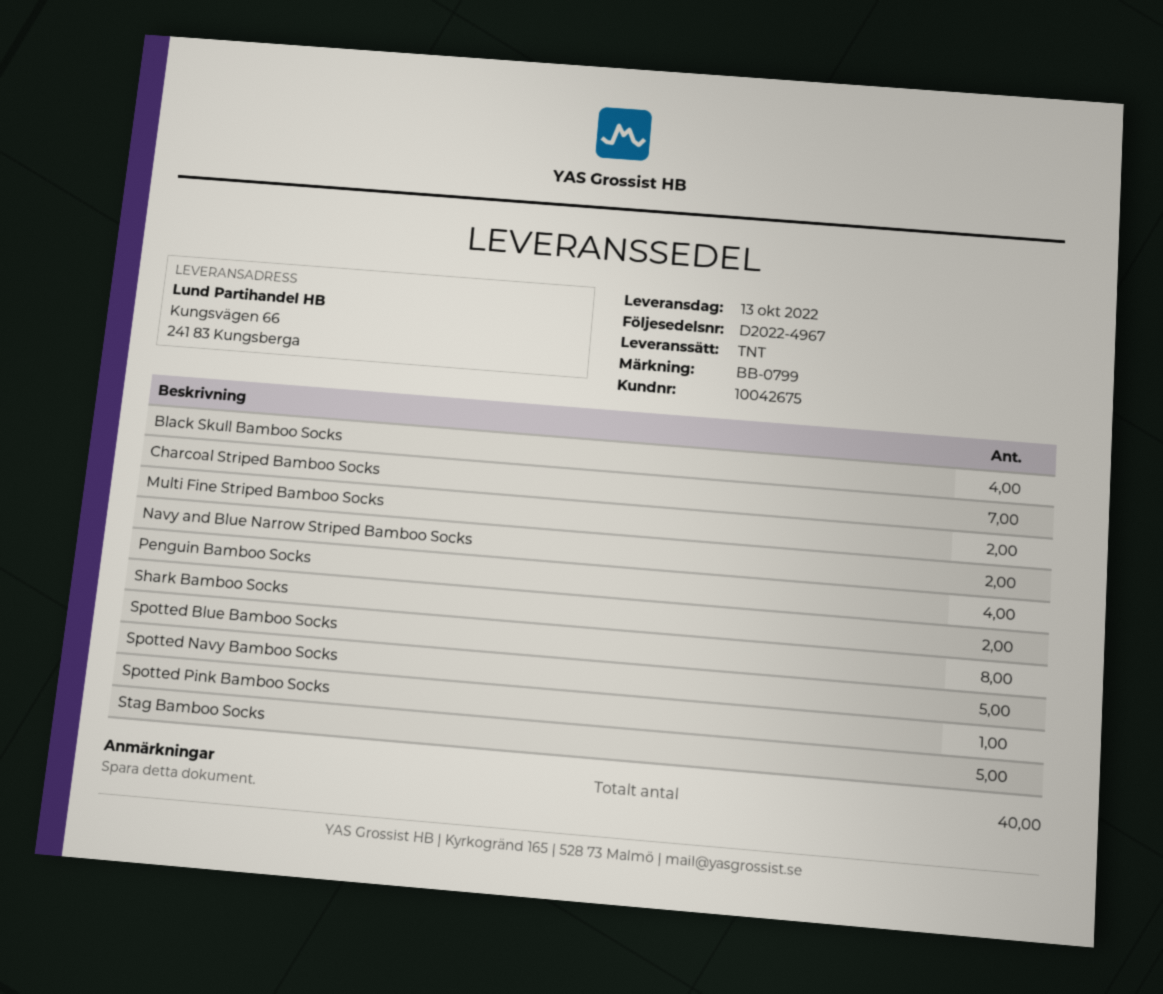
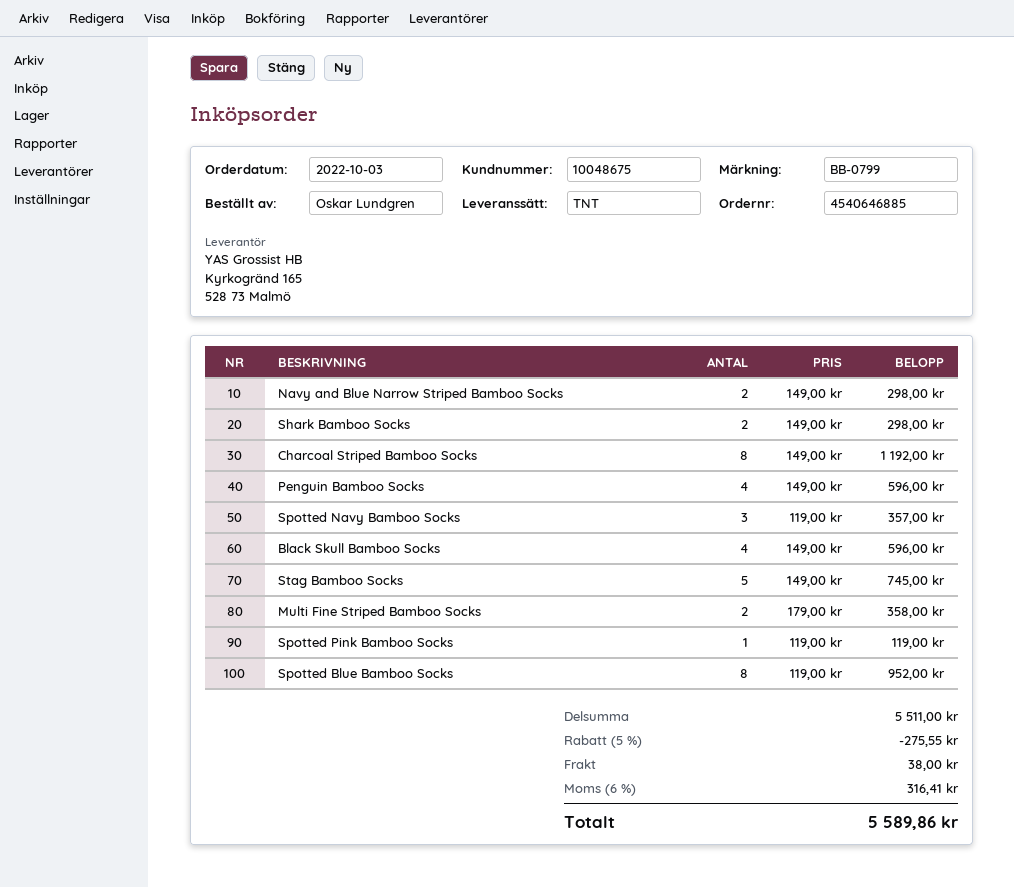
customer number: 10042675 -> 10048675
Charcoal Striped Bamboo Socks: 7 -> 8
Spotted Navy Bamboo Socks: 5 -> 3

